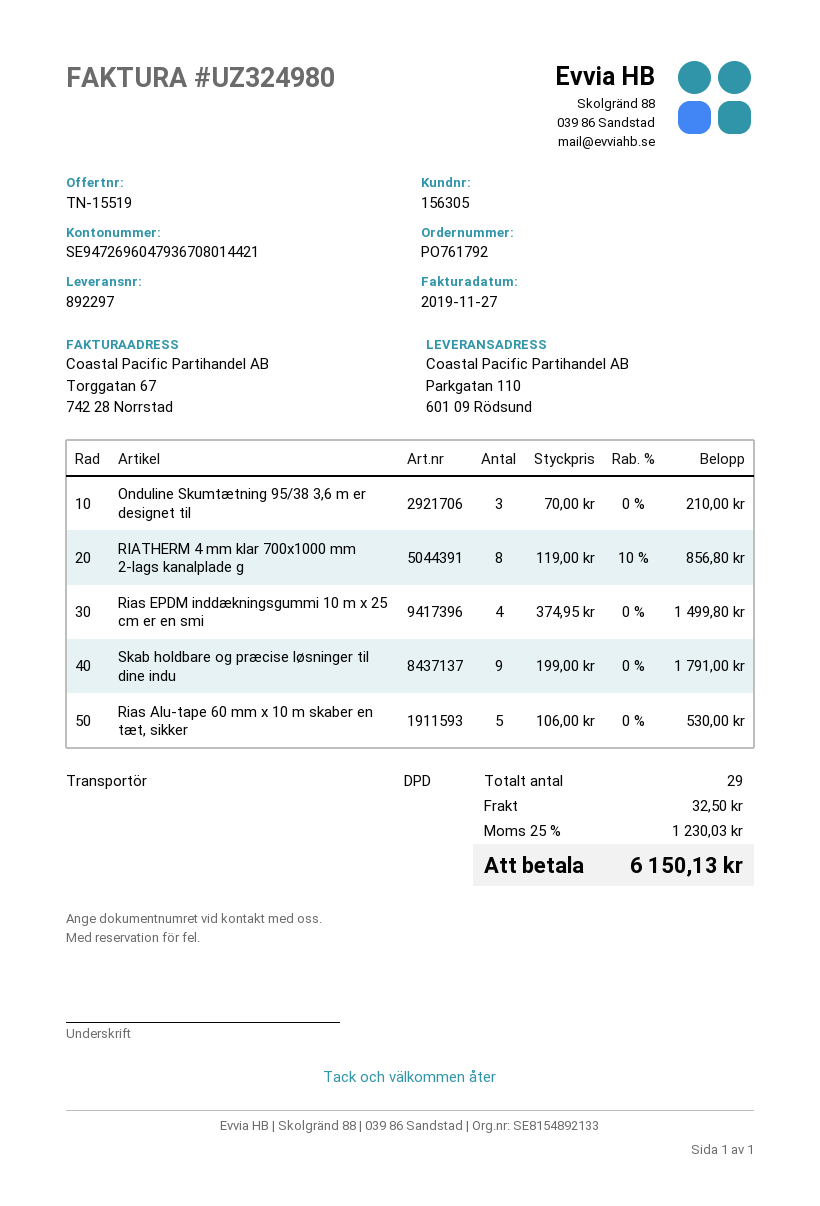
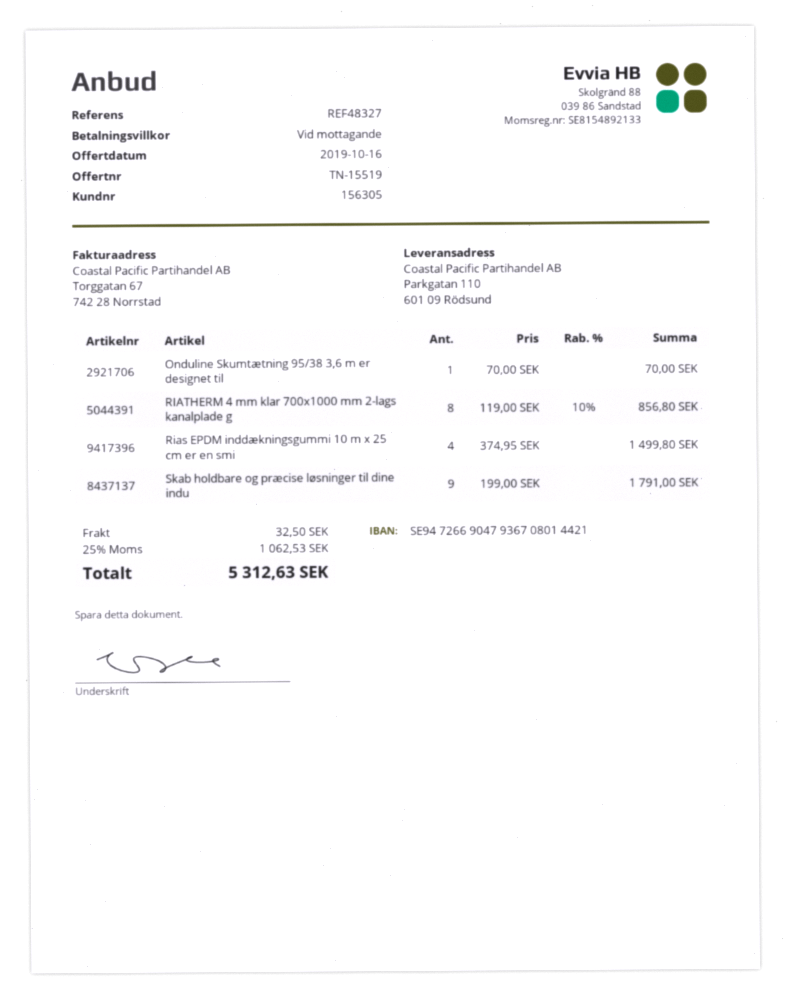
bank account: SE9472696047936708014421 -> SE9472669047936708014421
Onduline Skumtætning 95/38 3,6 m er designet til: 3 x 70.00 = 210.00 -> 1 x 70.00 = 70.00
Rias Alu-tape 60 mm x 10 m skaber en tæt, sikker: 5 x 106.00 = 530.00 -> none
tax: 25% = 1230.03 -> 25% = 1062.53
total: 6150.13 -> 5312.63

